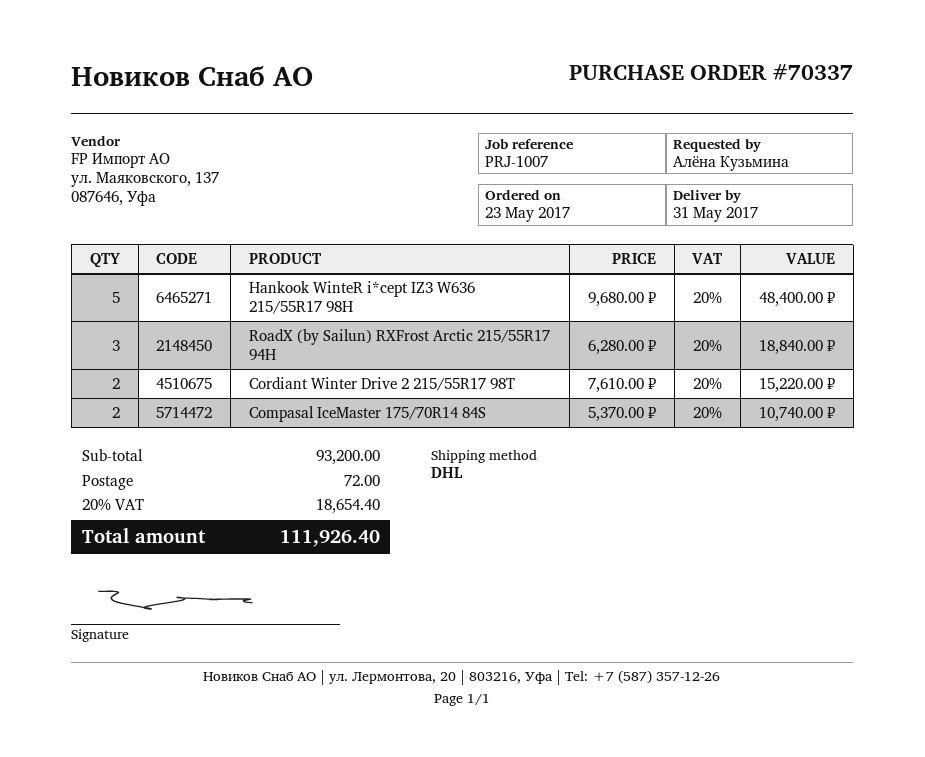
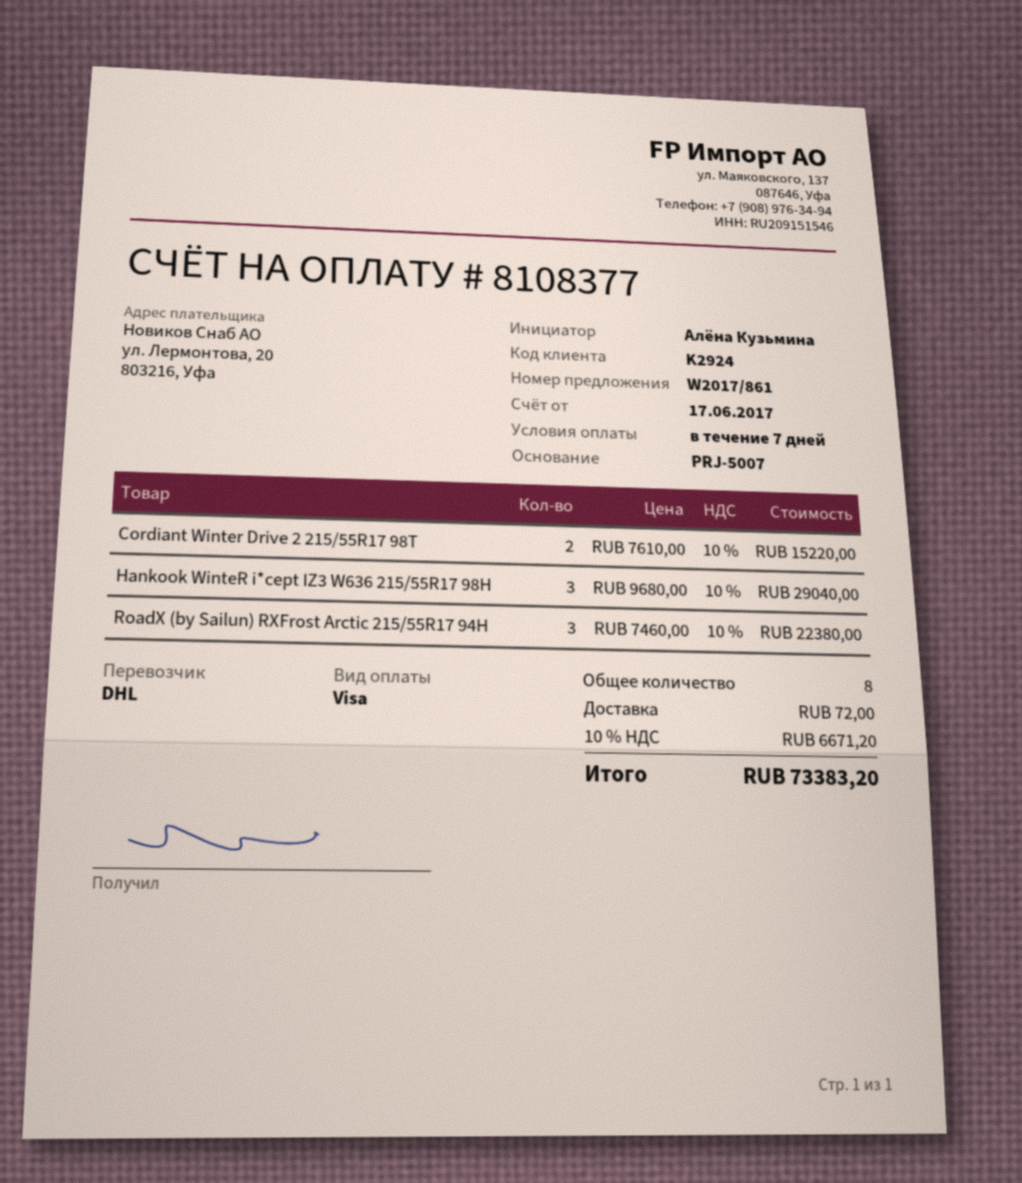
reference: PRJ-1007 -> PRJ-5007
Hankook WinteR i*cept IZ3 W636 215/55R17 98H: 5 x 9680.00 = 48400.00 -> 3 x 9680.00 = 29040.00
RoadX (by Sailun) RXFrost Arctic 215/55R17 94H: 3 x 6280.00 = 18840.00 -> 3 x 7460.00 = 22380.00
Compasal IceMaster 175/70R14 84S: 2 x 5370.00 = 10740.00 -> none
tax: 20% = 18654.40 -> 10% = 6671.20
total: 111926.40 -> 73383.20

